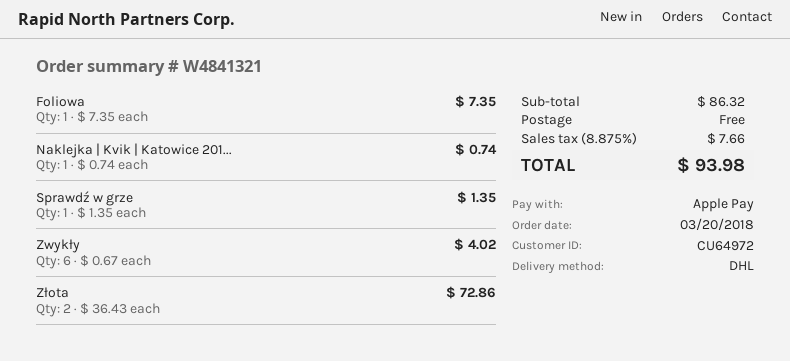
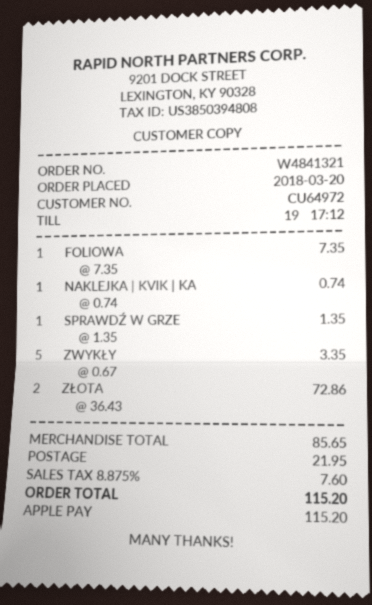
Zwykły: 6 x 0.67 = 4.02 -> 5 x 0.67 = 3.35
subtotal: 86.32 -> 85.65
shipping: 0.00 -> 21.95
tax: 8.875% = 7.66 -> 8.875% = 7.60
total: 93.98 -> 115.20

